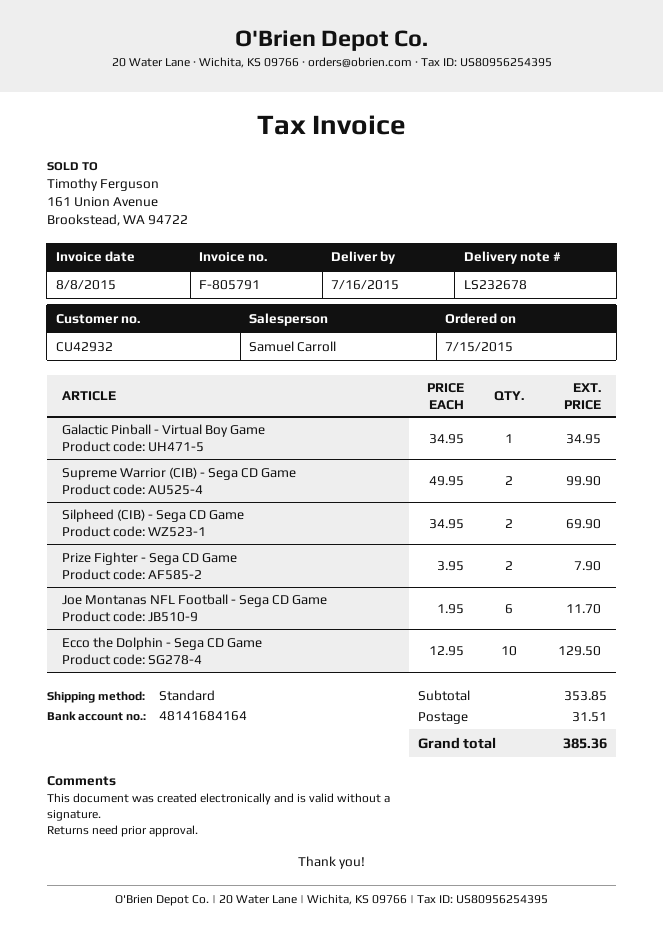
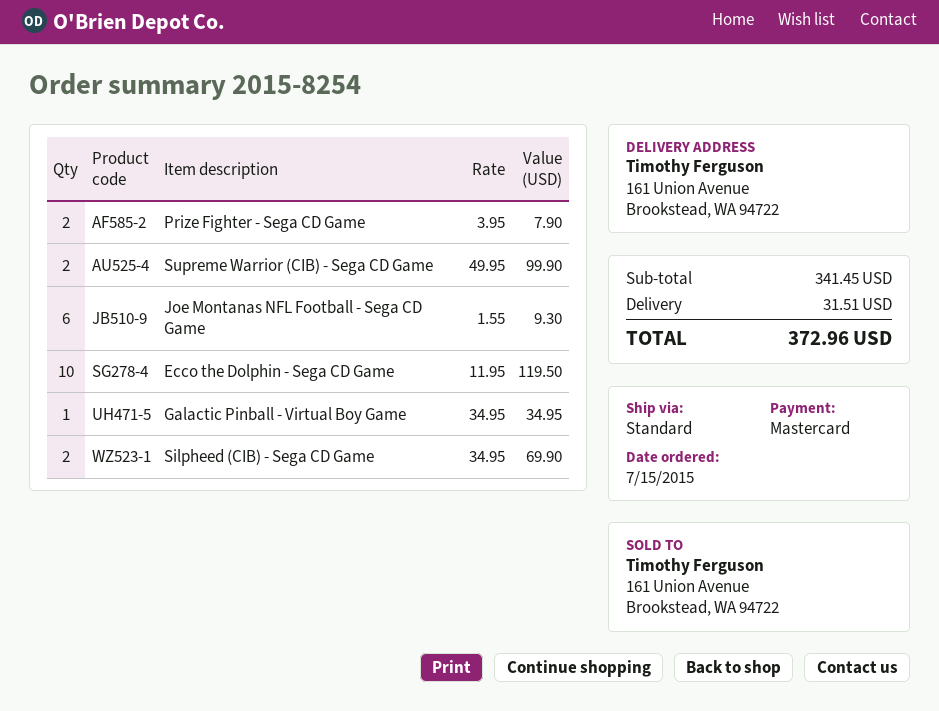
Joe Montanas NFL Football - Sega CD Game: 6 x 1.95 = 11.70 -> 6 x 1.55 = 9.30
Ecco the Dolphin - Sega CD Game: 10 x 12.95 = 129.50 -> 10 x 11.95 = 119.50
subtotal: 353.85 -> 341.45
total: 385.36 -> 372.96

